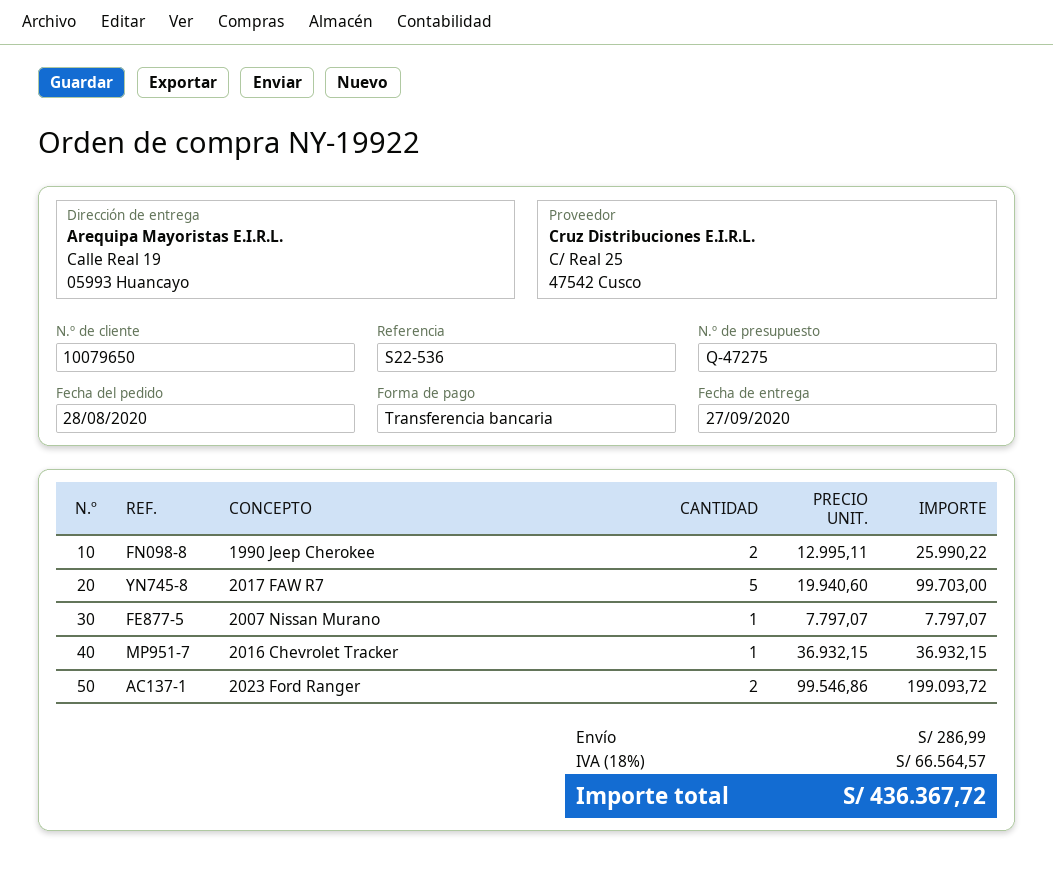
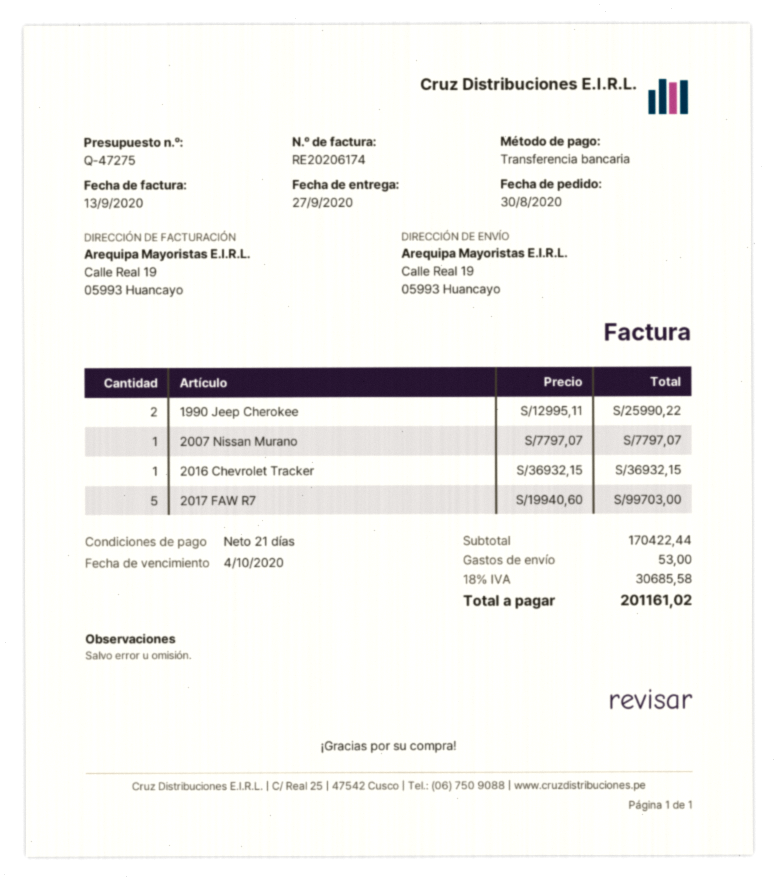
order date: 2020-08-28 -> 2020-08-30
2023 Ford Ranger: 2 x 99546.86 = 199093.72 -> none
shipping: 286.99 -> 53.00
tax: 18% = 66564.57 -> 18% = 30685.58
total: 436367.72 -> 201161.02

